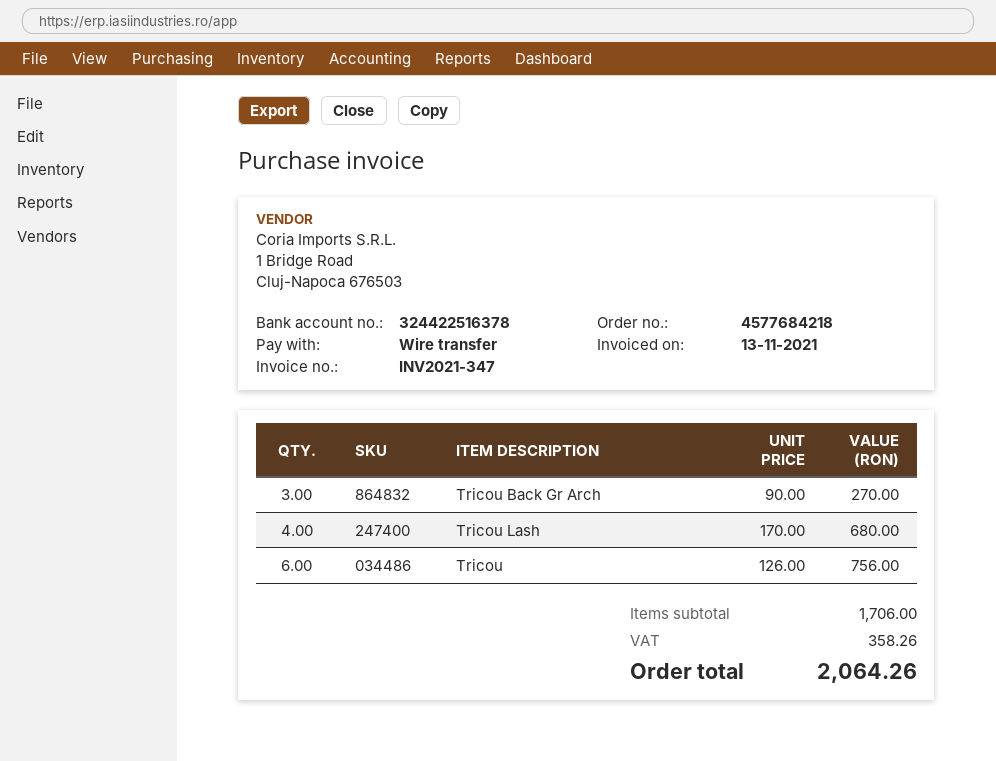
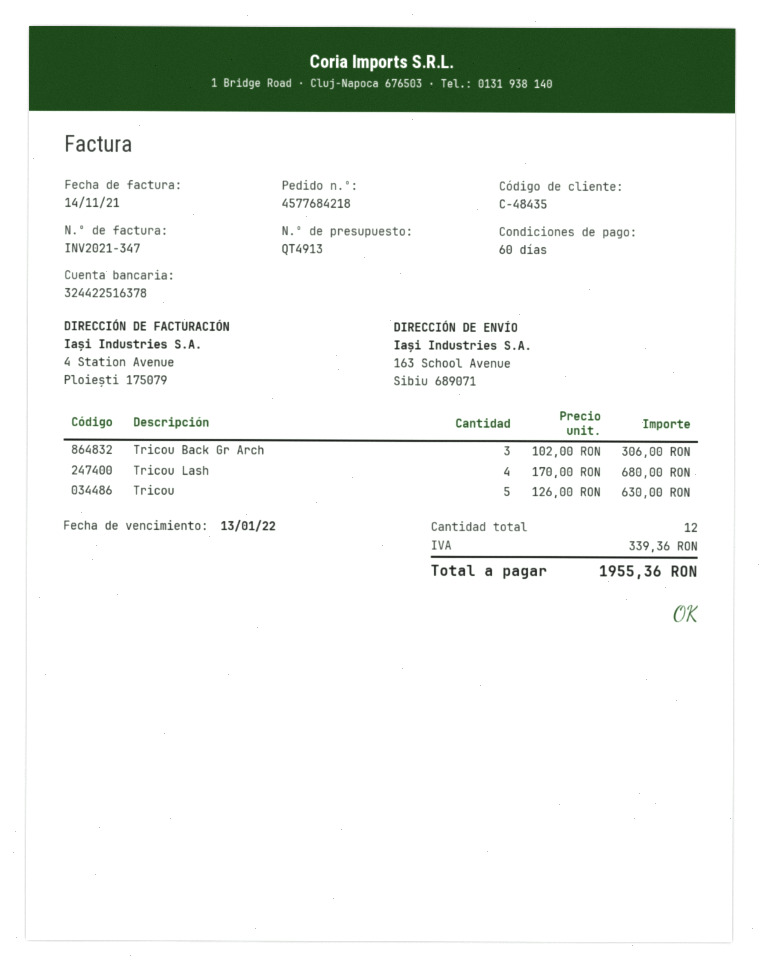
invoice date: 2021-11-13 -> 2021-11-14
Tricou Back Gr Arch: 3 x 90.00 = 270.00 -> 3 x 102.00 = 306.00
Tricou: 6 x 126.00 = 756.00 -> 5 x 126.00 = 630.00
tax: 358.26 -> 339.36
total: 2064.26 -> 1955.36

